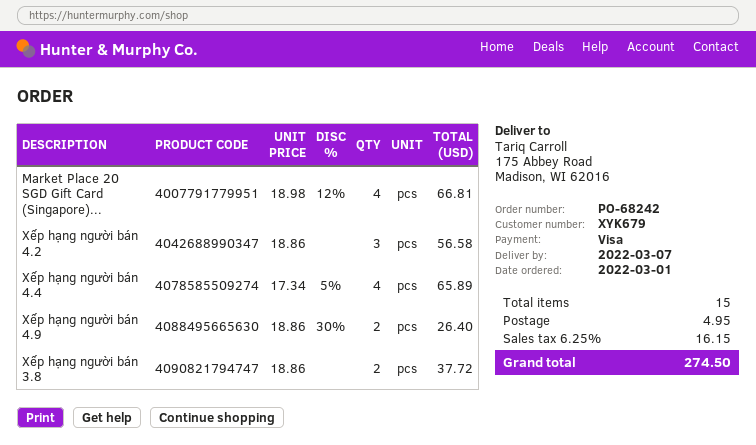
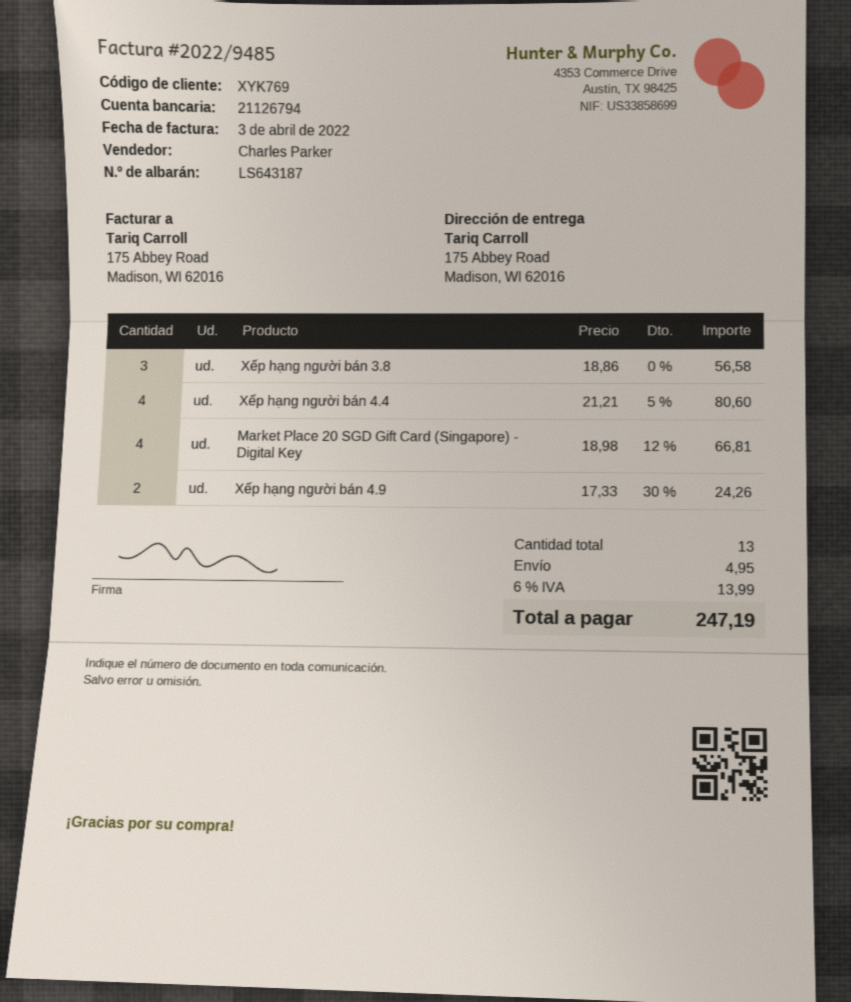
customer number: XYK679 -> XYK769
Xếp hạng người bán 4.2: 3 x 18.86 = 56.58 -> none
Xếp hạng người bán 4.4: 4 x 17.34 - 5% = 65.89 -> 4 x 21.21 - 5% = 80.60
Xếp hạng người bán 4.9: 2 x 18.86 - 30% = 26.40 -> 2 x 17.33 - 30% = 24.26
Xếp hạng người bán 3.8: 2 x 18.86 = 37.72 -> 3 x 18.86 = 56.58
total quantity: 15 -> 13
tax: 6.25% = 16.15 -> 6% = 13.99
total: 274.50 -> 247.19

